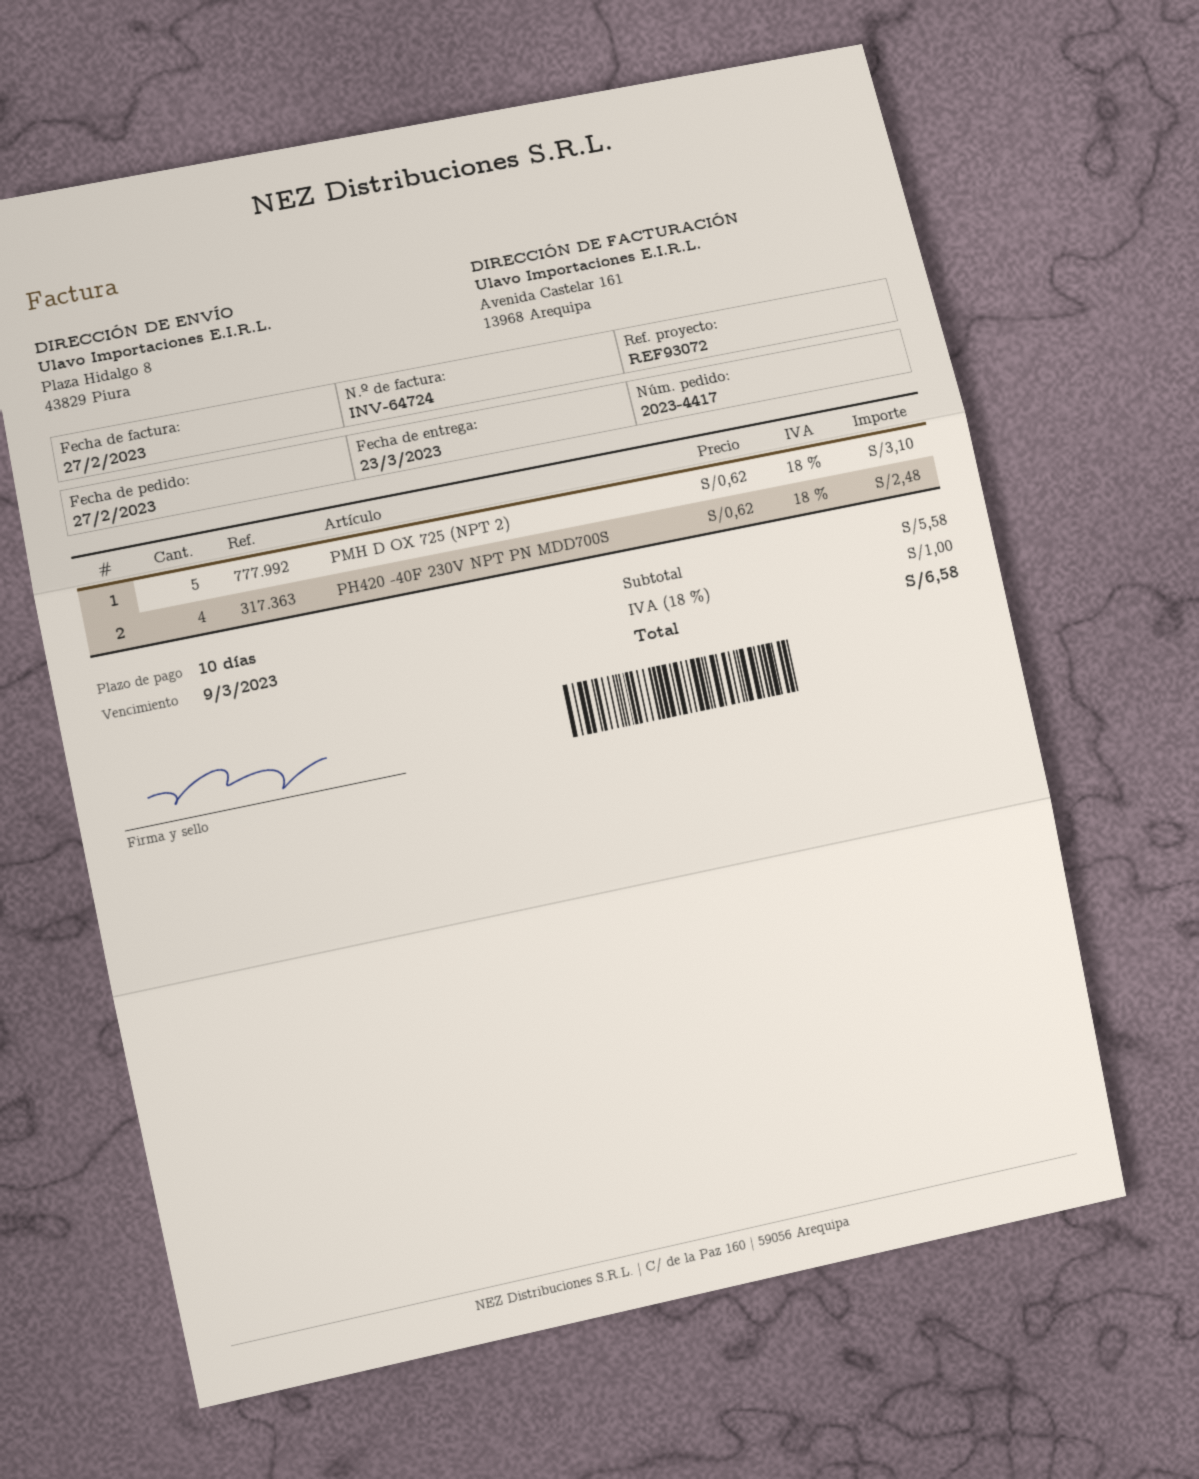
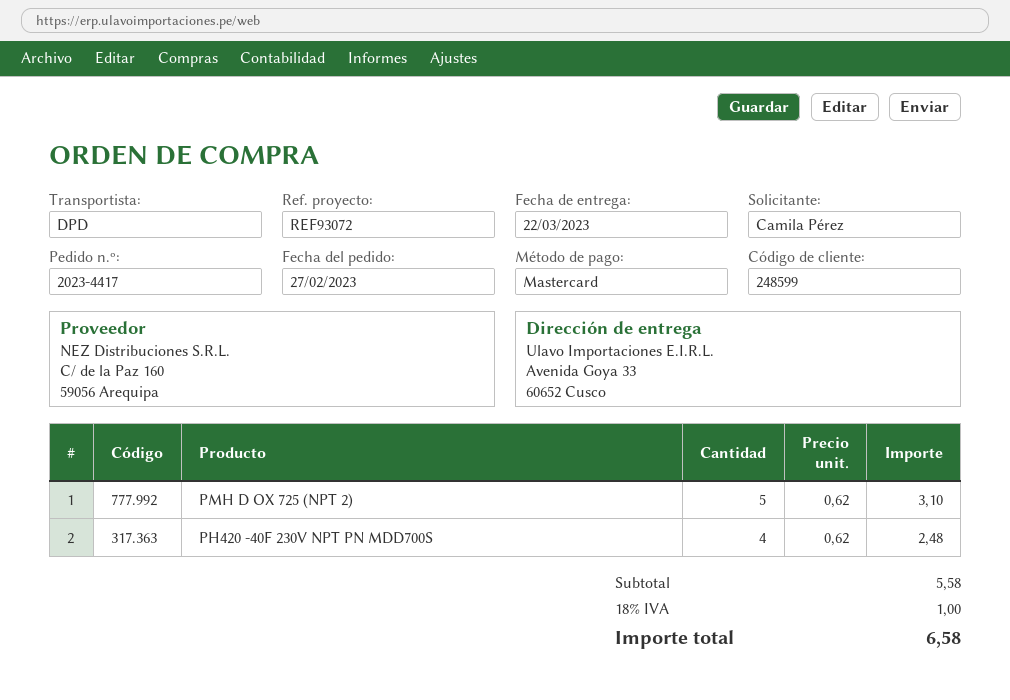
delivery date: 2023-03-23 -> 2023-03-22
ship to: Plaza Hidalgo 8, 43829 Piura -> Avenida Goya 33, 60652 Cusco

